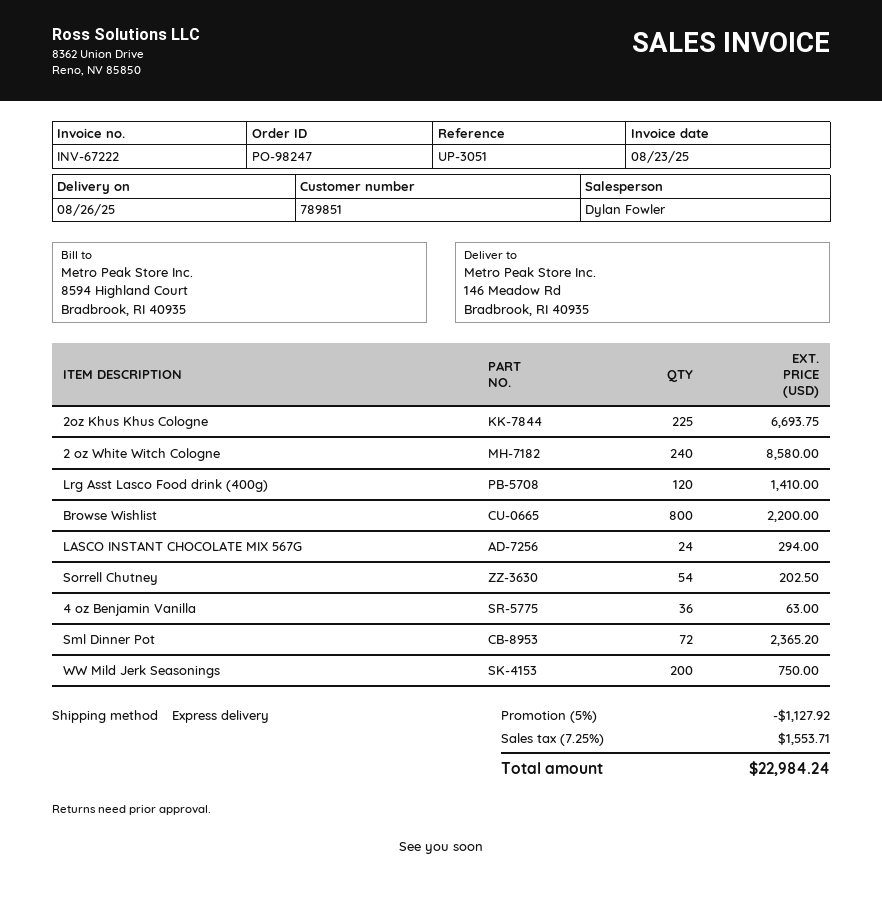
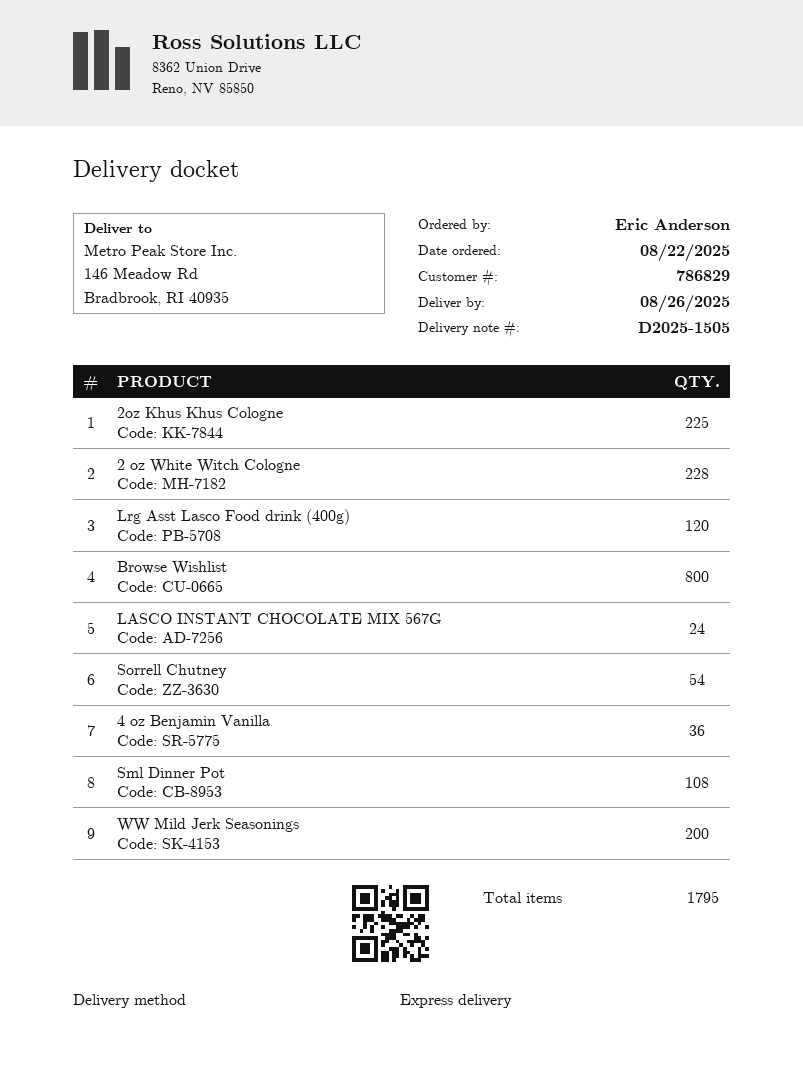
customer number: 789851 -> 786829
2 oz White Witch Cologne: 240 -> 228
Sml Dinner Pot: 72 -> 108

